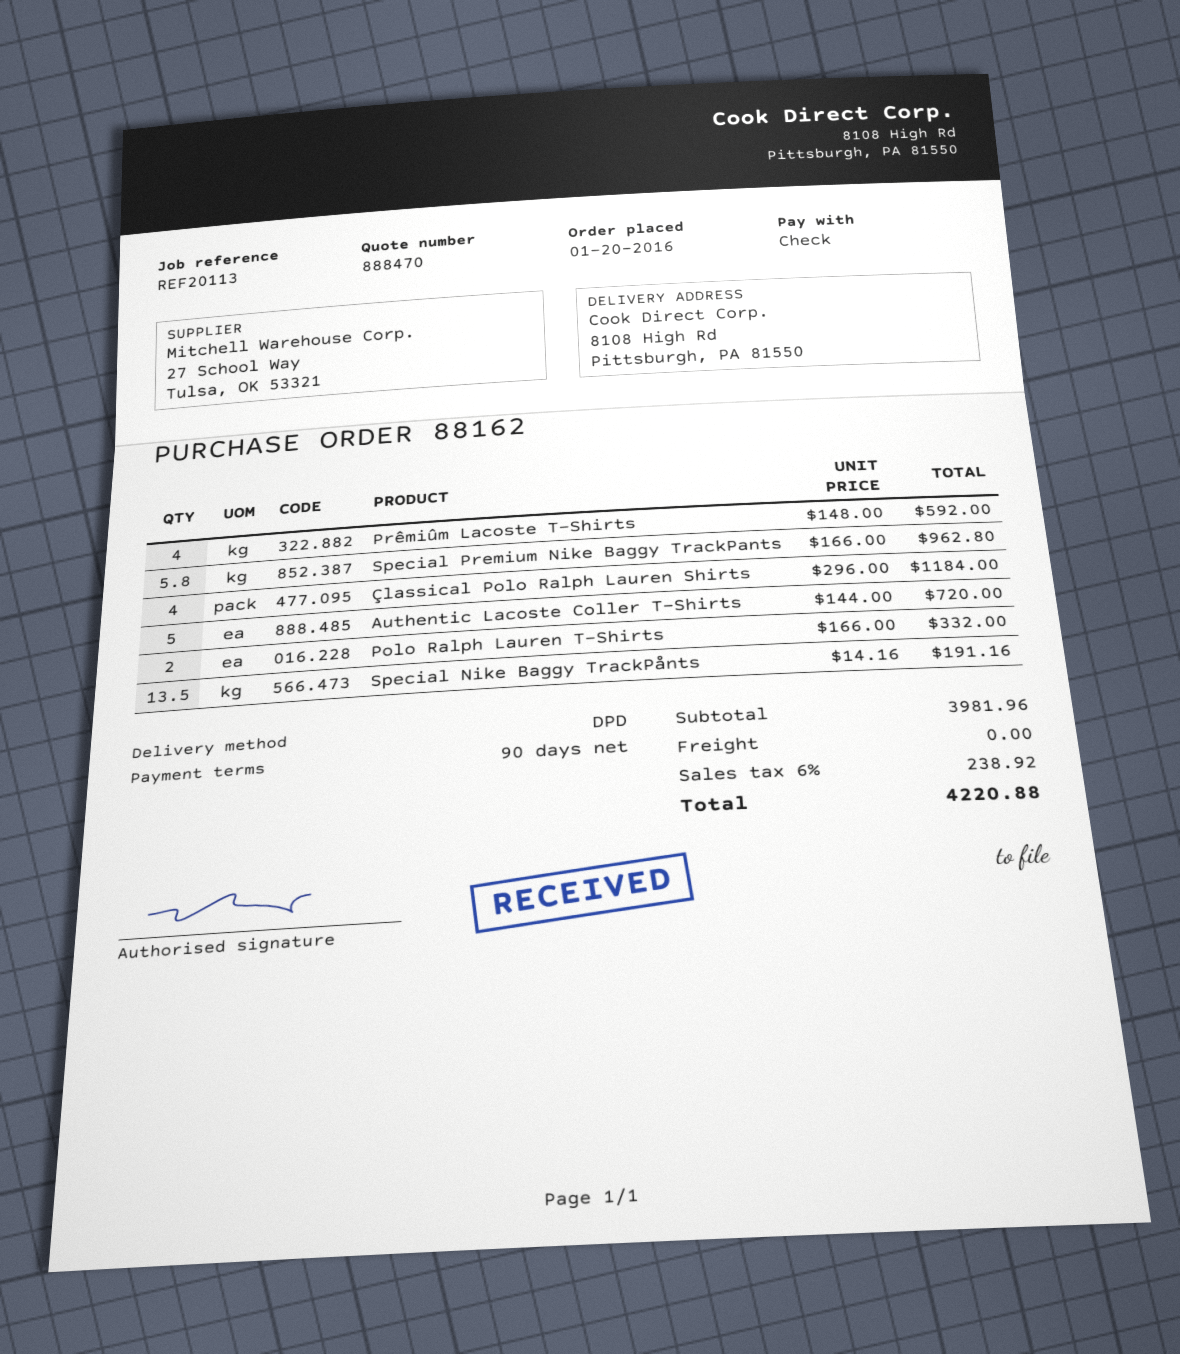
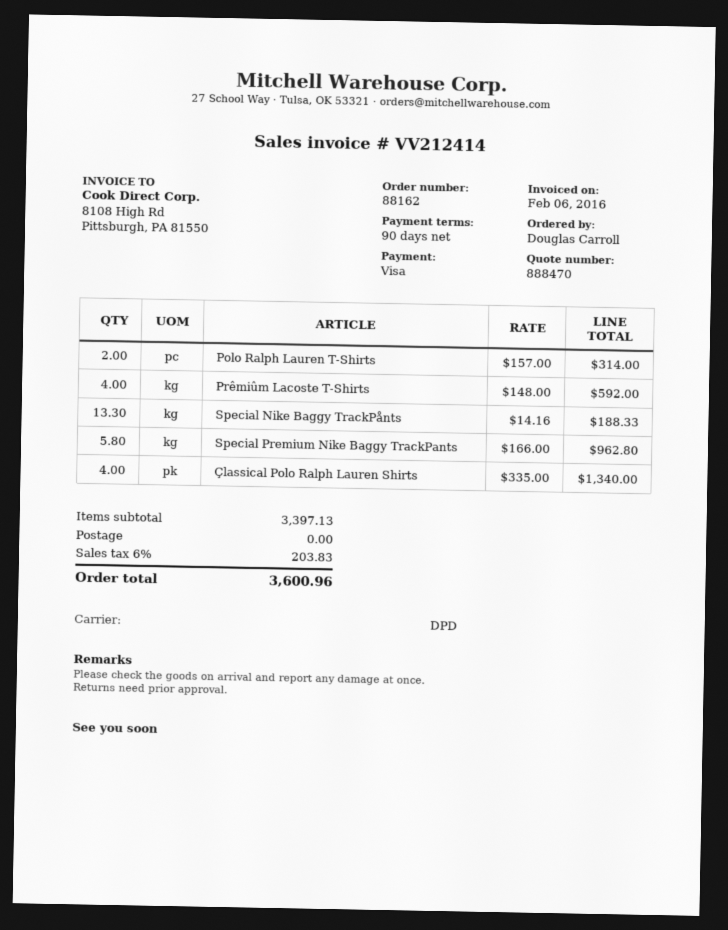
payment method: cheque -> Visa
Çlassical Polo Ralph Lauren Shirts: 4 x 296.00 = 1184.00 -> 4 x 335.00 = 1340.00
Authentic Lacoste Coller T-Shirts: 5 x 144.00 = 720.00 -> none
Polo Ralph Lauren T-Shirts: 2 x 166.00 = 332.00 -> 2 x 157.00 = 314.00
Special Nike Baggy TrackPånts: 13.5 x 14.16 = 191.16 -> 13.3 x 14.16 = 188.33
subtotal: 3981.96 -> 3397.13
tax: 6% = 238.92 -> 6% = 203.83
total: 4220.88 -> 3600.96

